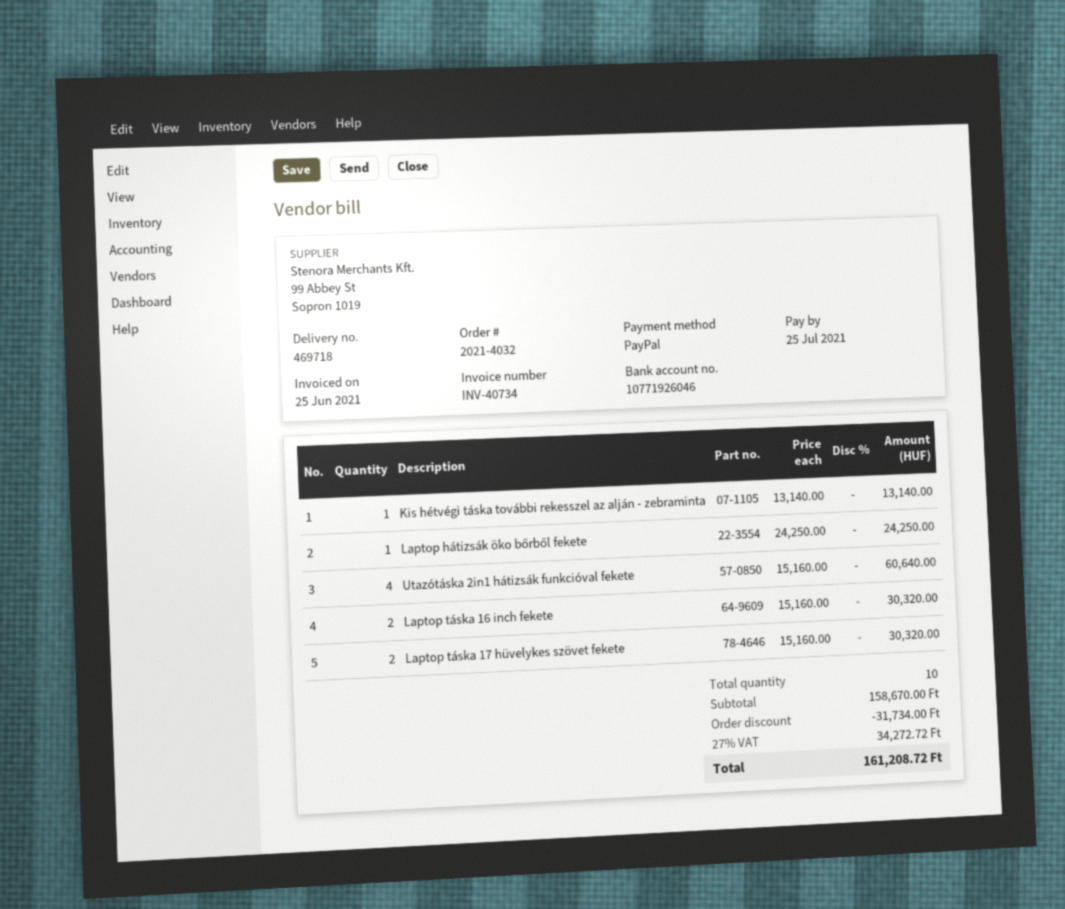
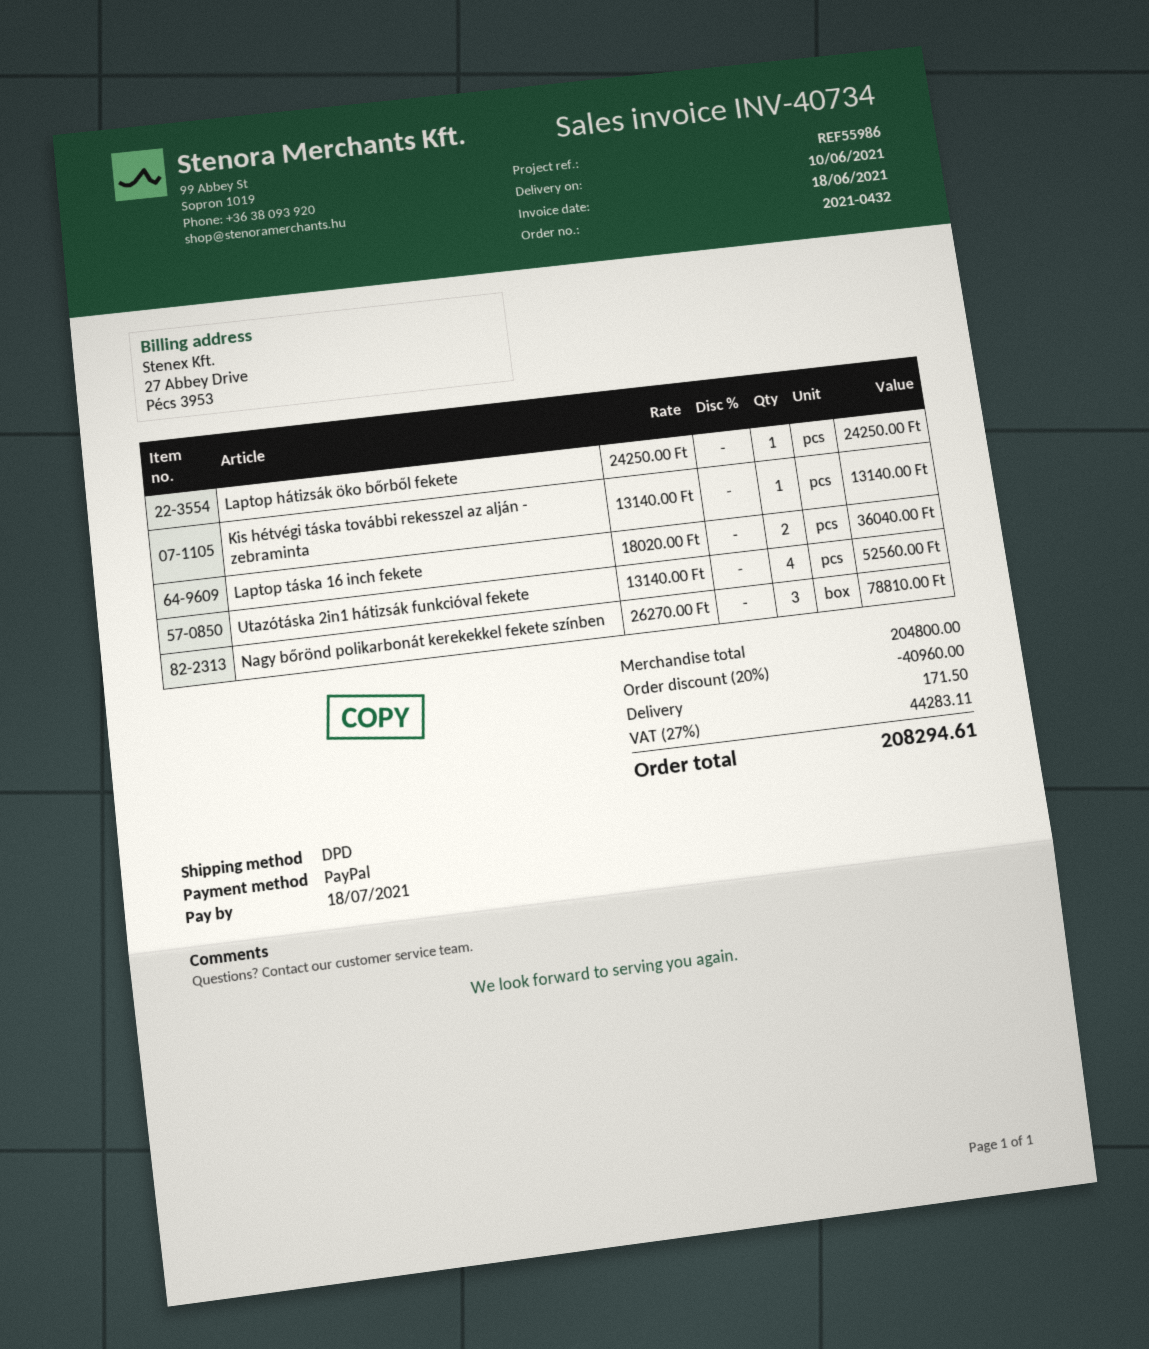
order number: 2021-4032 -> 2021-0432
invoice date: 2021-06-25 -> 2021-06-18
due date: 2021-07-25 -> 2021-07-18
Utazótáska 2in1 hátizsák funkcióval fekete: 4 x 15160.00 = 60640.00 -> 4 x 13140.00 = 52560.00
Laptop táska 16 inch fekete: 2 x 15160.00 = 30320.00 -> 2 x 18020.00 = 36040.00
Laptop táska 17 hüvelykes szövet fekete: 2 x 15160.00 = 30320.00 -> none
Nagy bőrönd polikarbonát kerekekkel fekete színben: none -> 3 x 26270.00 = 78810.00
subtotal: 158670.00 -> 204800.00
discount: 31734.00 -> 40960.00
shipping: none -> 171.50
tax: 27% = 34272.72 -> 27% = 44283.11
total: 161208.72 -> 208294.61

